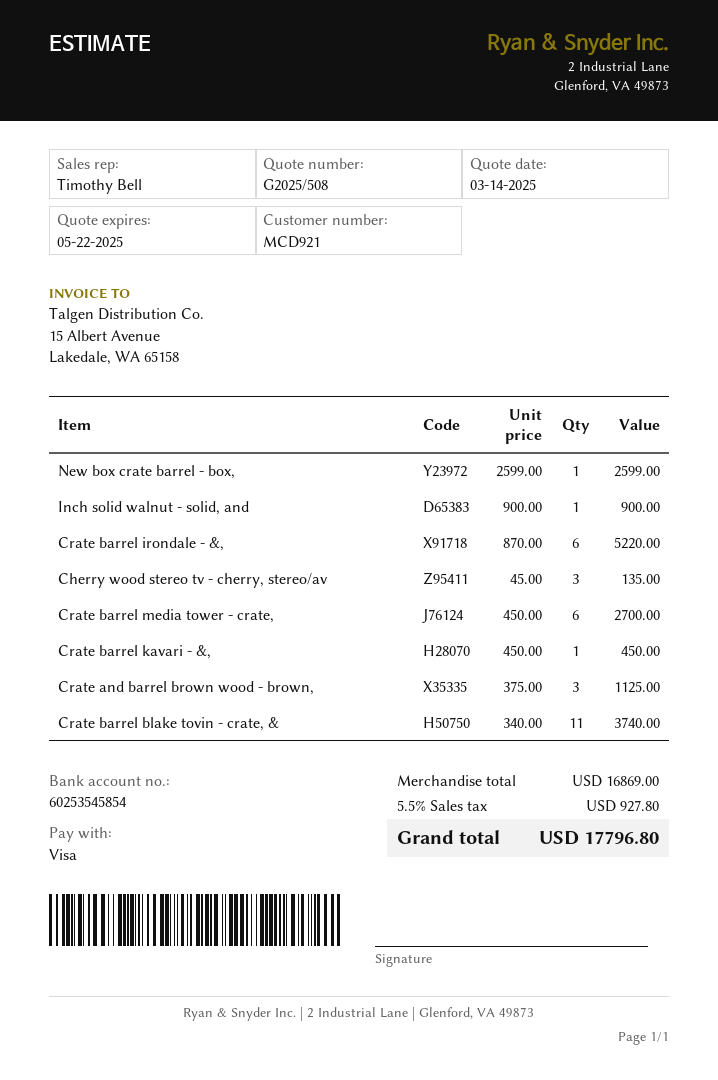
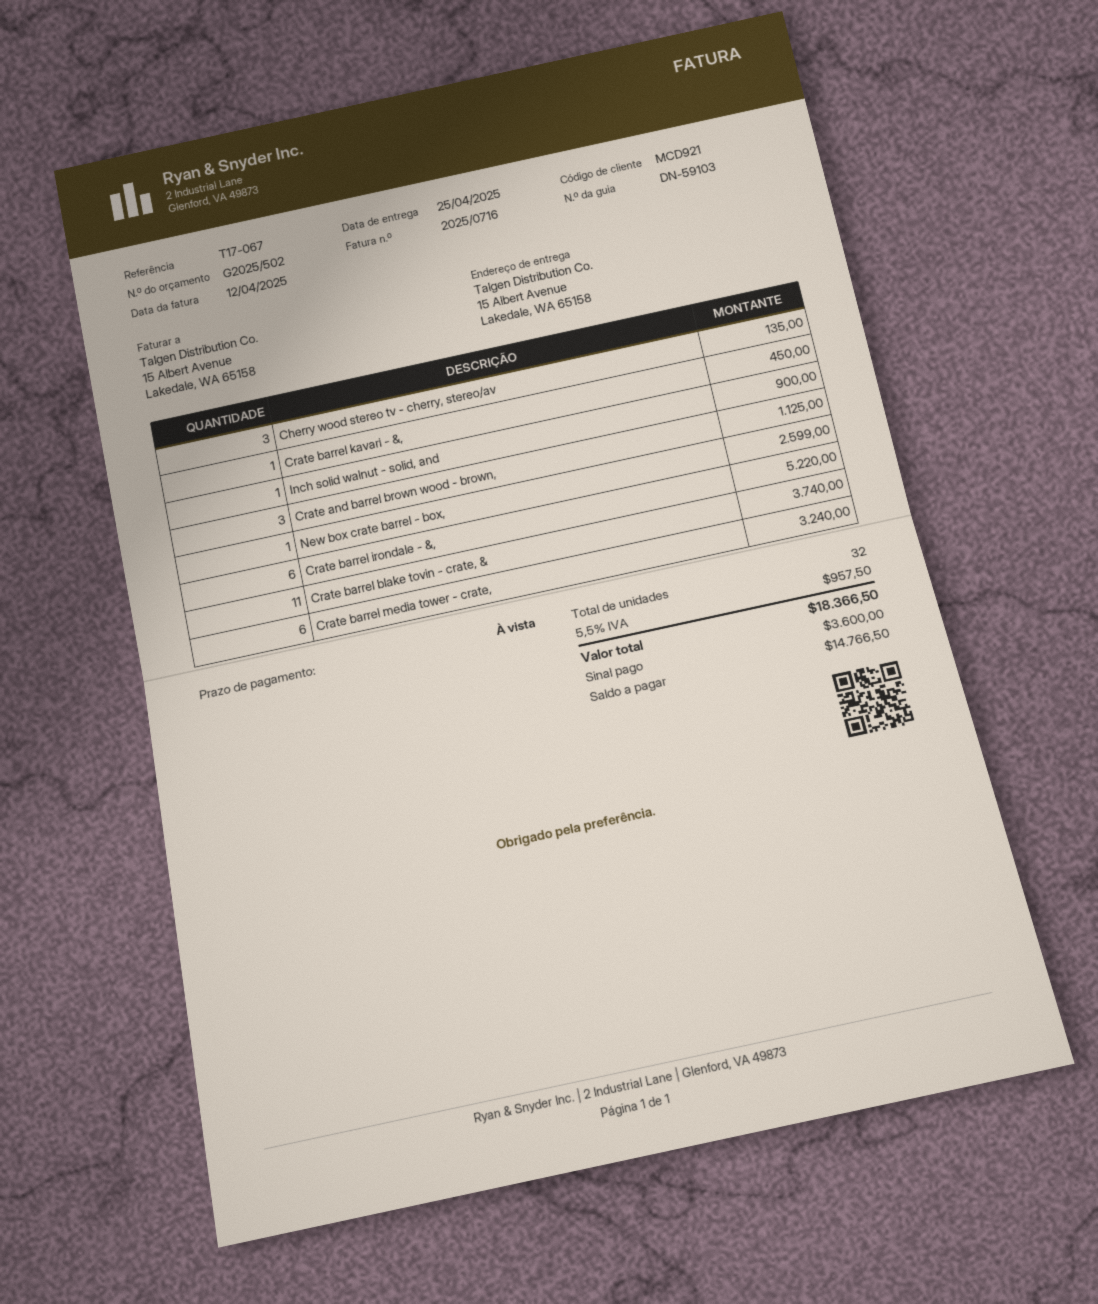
quote number: G2025/508 -> G2025/502
Crate barrel media tower - crate,: 6 for 2700.00 -> 6 for 3240.00
tax: 5.5% = 927.80 -> 5.5% = 957.50
total: 17796.80 -> 18366.50

